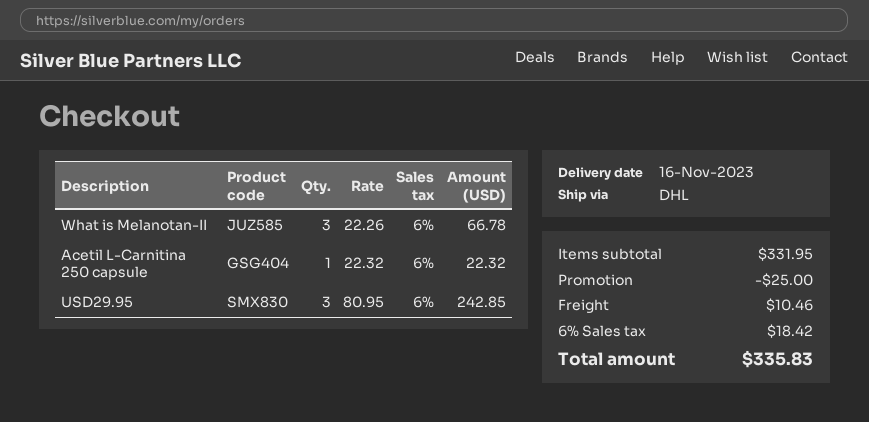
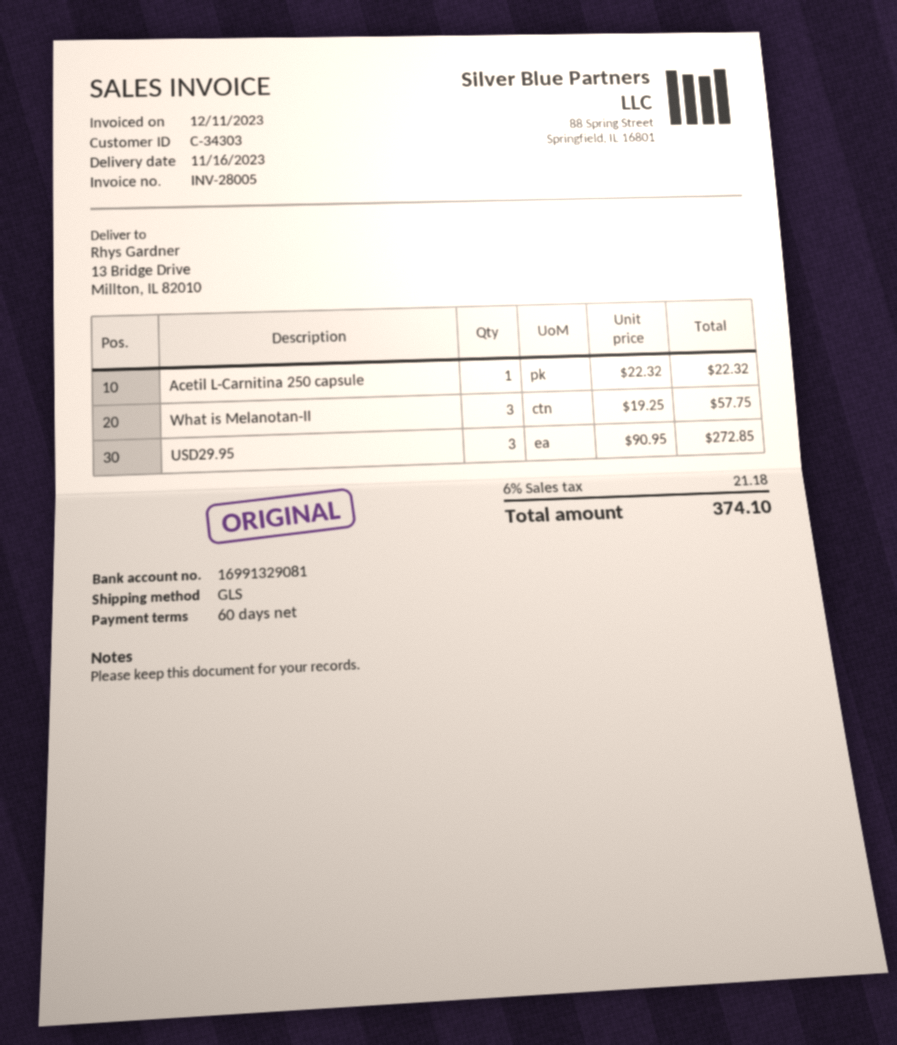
shipping method: DHL -> GLS
What is Melanotan-II: 3 x 22.26 = 66.78 -> 3 x 19.25 = 57.75
USD29.95: 3 x 80.95 = 242.85 -> 3 x 90.95 = 272.85
discount: 25.00 -> none
shipping: 10.46 -> none
tax: 6% = 18.42 -> 6% = 21.18
total: 335.83 -> 374.10

